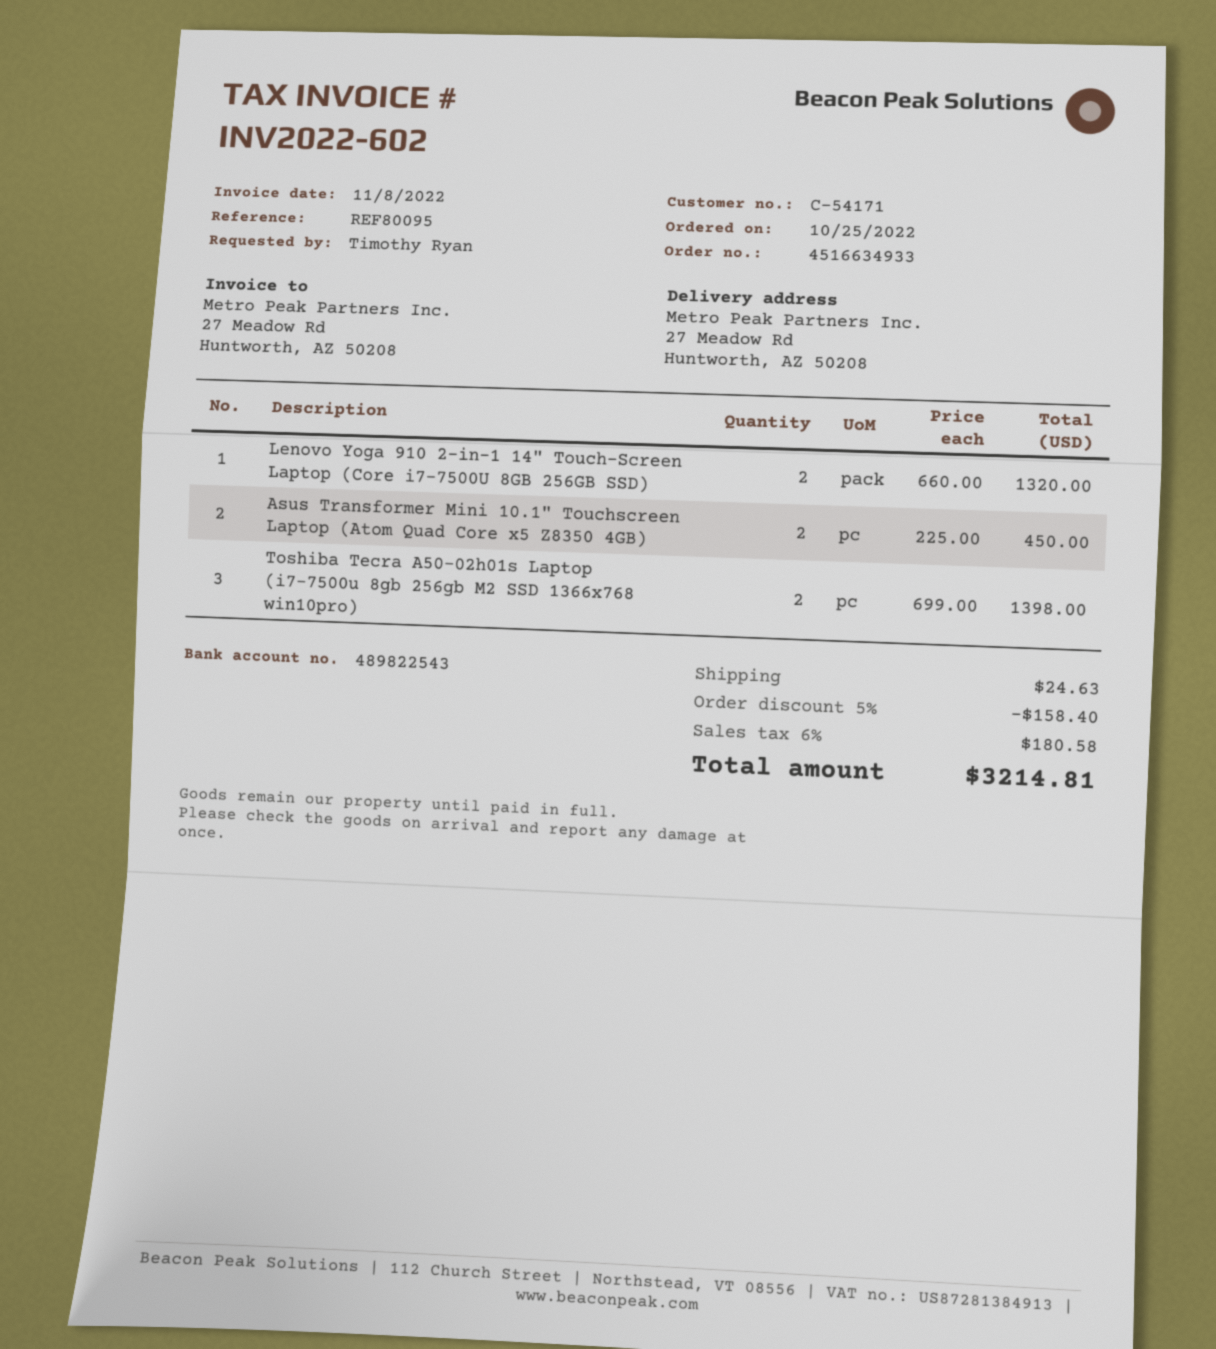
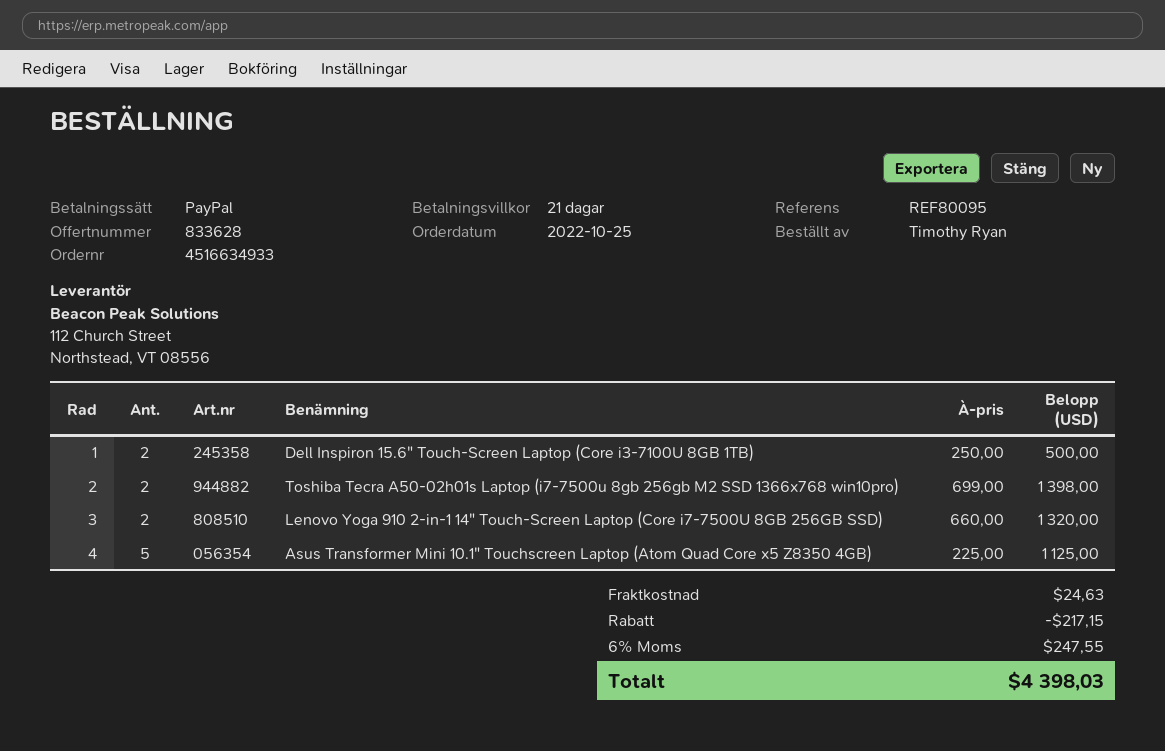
Asus Transformer Mini 10.1" Touchscreen Laptop (Atom Quad Core x5 Z8350 4GB): 2 x 225.00 = 450.00 -> 5 x 225.00 = 1125.00
Dell Inspiron 15.6" Touch-Screen Laptop (Core i3-7100U 8GB 1TB): none -> 2 x 250.00 = 500.00
discount: 158.40 -> 217.15
tax: 6% = 180.58 -> 6% = 247.55
total: 3214.81 -> 4398.03

